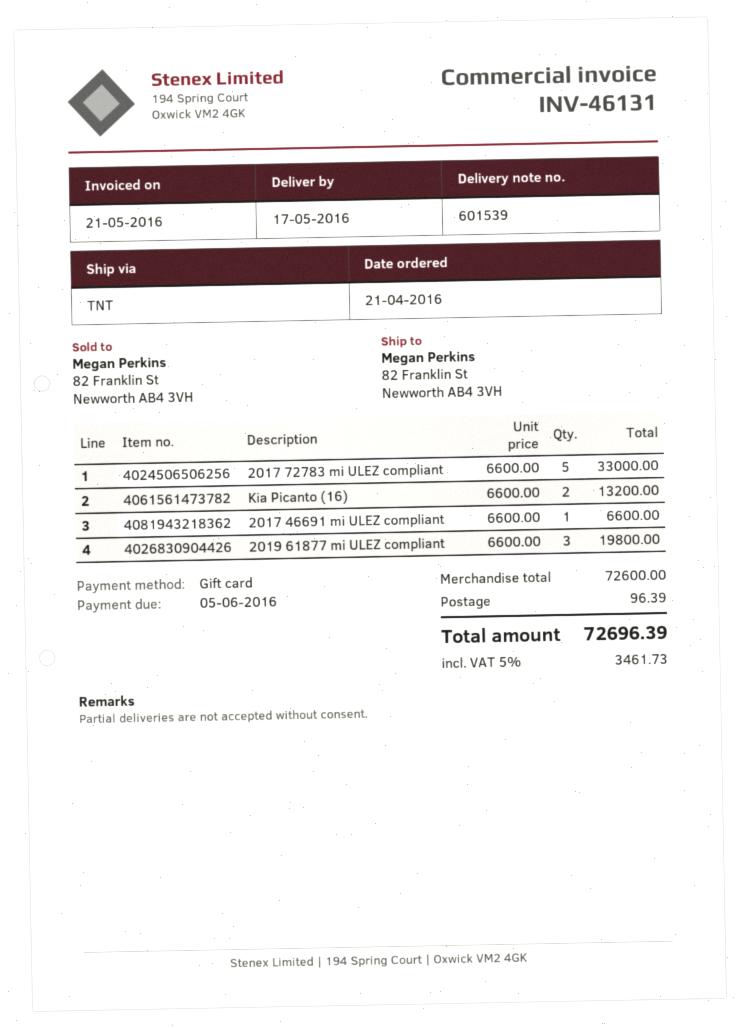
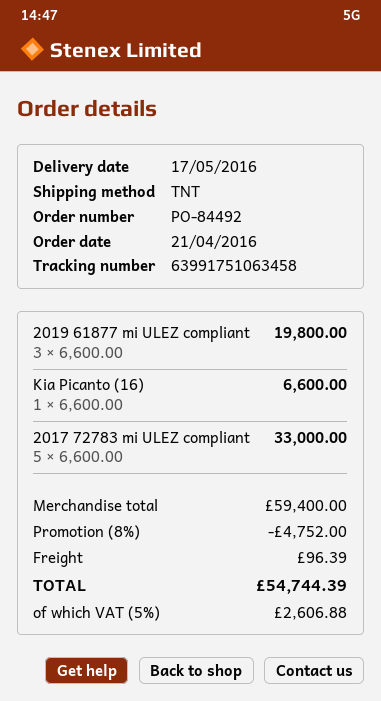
Kia Picanto (16): 2 x 6600.00 = 13200.00 -> 1 x 6600.00 = 6600.00
2017 46691 mi ULEZ compliant: 1 x 6600.00 = 6600.00 -> none
subtotal: 72600.00 -> 59400.00
discount: none -> 8% = 4752.00
tax: 5% = 3461.73 -> 5% = 2606.88
total: 72696.39 -> 54744.39

